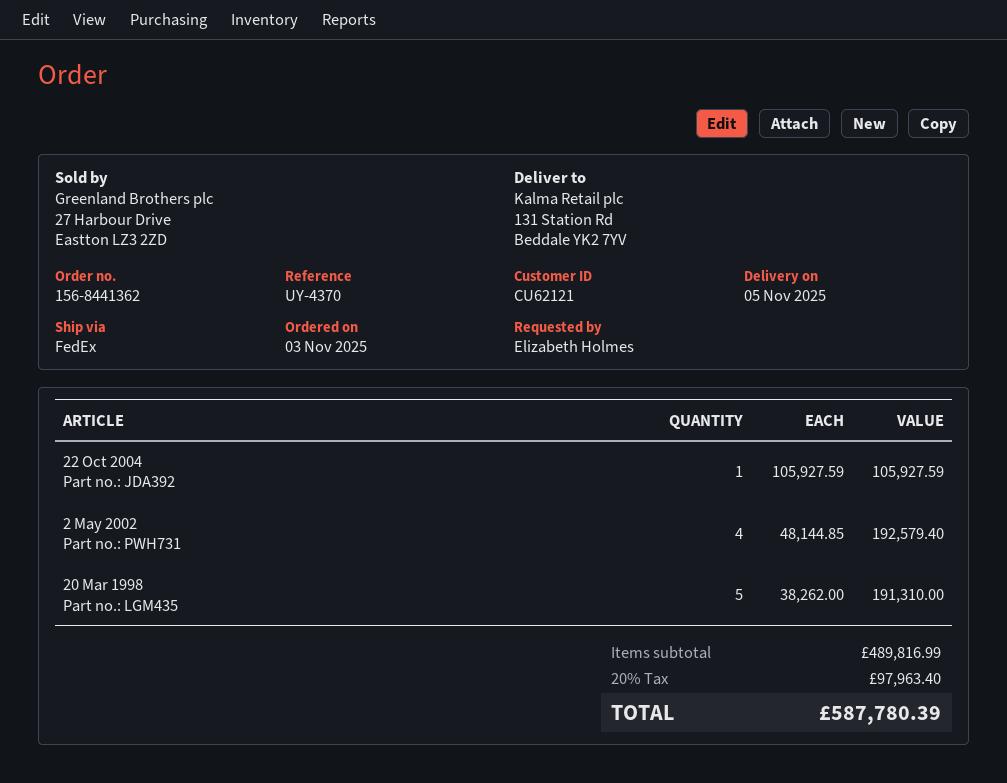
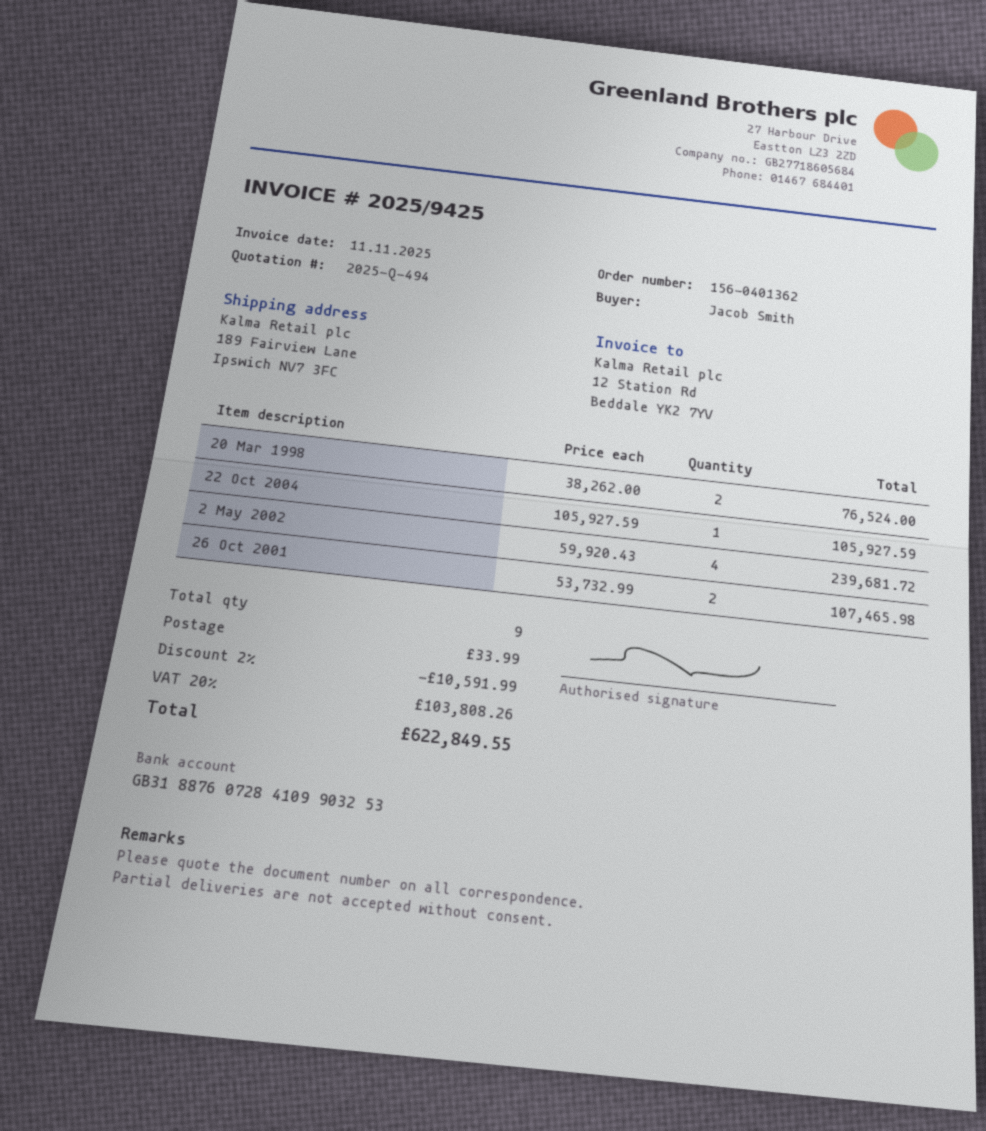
order number: 156-8441362 -> 156-0401362
ordered by: Elizabeth Holmes -> Jacob Smith
ship to: 131 Station Rd, Beddale YK2 7YV -> 189 Fairview Lane, Ipswich NV7 3FC
2 May 2002: 4 x 48144.85 = 192579.40 -> 4 x 59920.43 = 239681.72
20 Mar 1998: 5 x 38262.00 = 191310.00 -> 2 x 38262.00 = 76524.00
26 Oct 2001: none -> 2 x 53732.99 = 107465.98
discount: none -> 2% = 10591.99
shipping: none -> 33.99
tax: 20% = 97963.40 -> 20% = 103808.26
total: 587780.39 -> 622849.55

